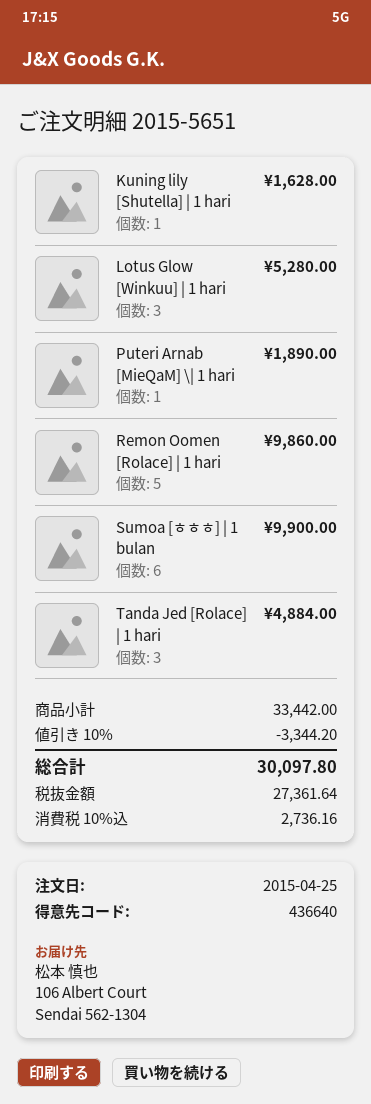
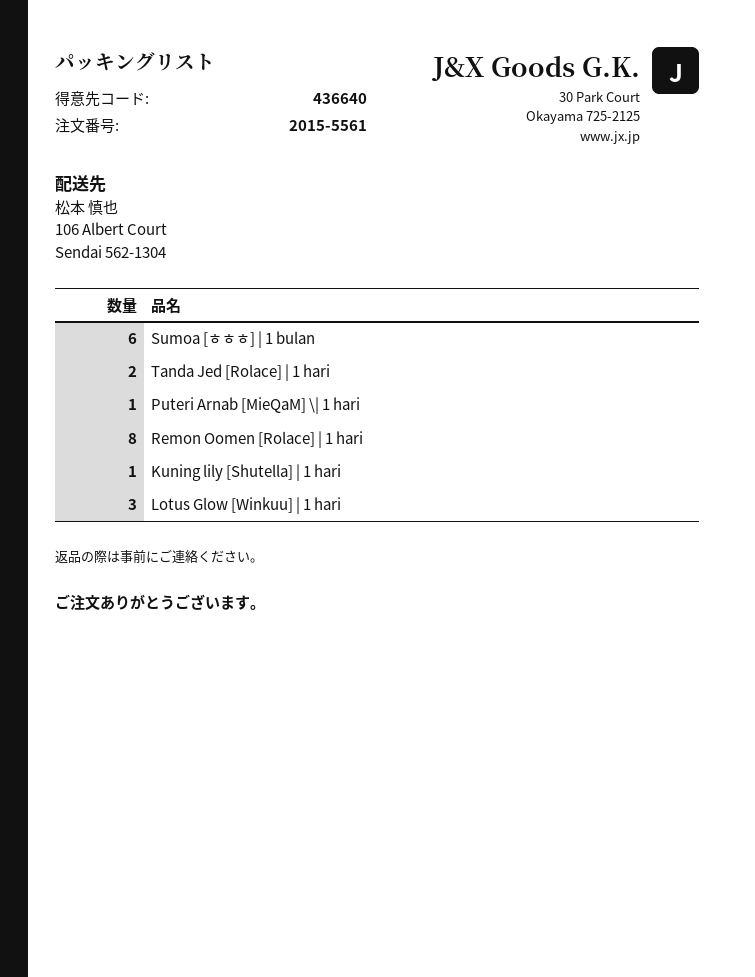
order number: 2015-5651 -> 2015-5561
Remon Oomen [Rolace] | 1 hari: 5 -> 8
Tanda Jed [Rolace] | 1 hari: 3 -> 2

